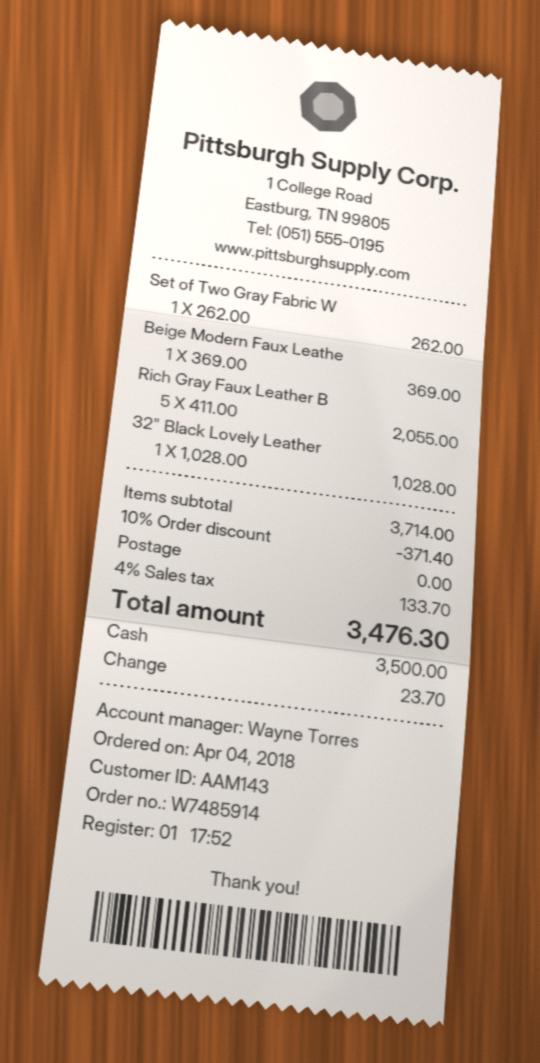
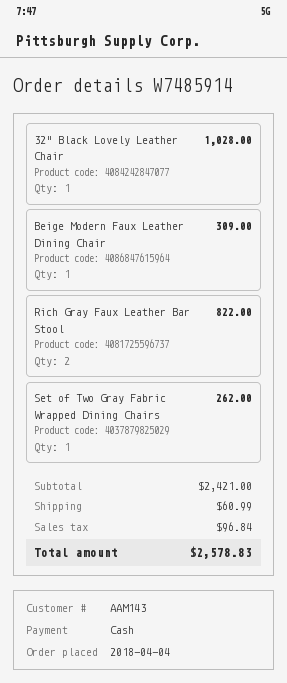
Beige Modern Faux Leathe: 1 for 369.00 -> 1 for 309.00
Rich Gray Faux Leather B: 5 for 2055.00 -> 2 for 822.00
subtotal: 3714.00 -> 2421.00
discount: 10% = 371.40 -> none
shipping: 0.00 -> 60.99
tax: 133.70 -> 96.84
total: 3476.30 -> 2578.83

